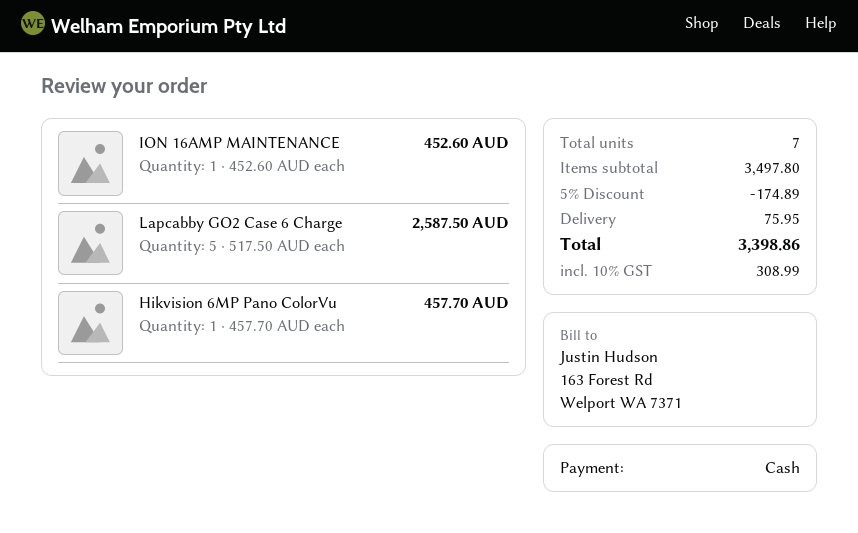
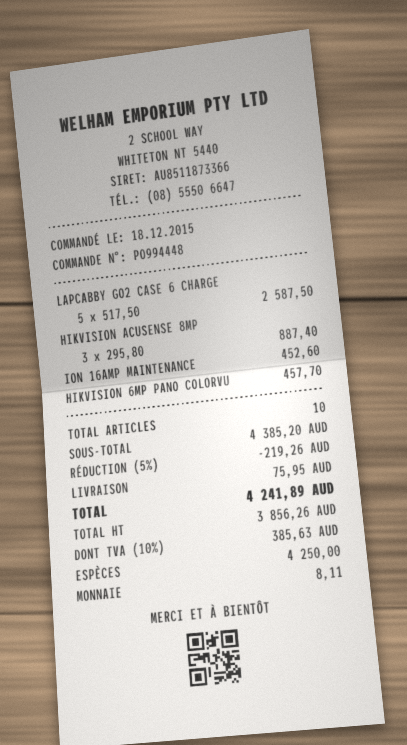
HIKVISION ACUSENSE 8MP: none -> 3 x 295.80 = 887.40
total quantity: 7 -> 10
subtotal: 3497.80 -> 4385.20
discount: 5% = 174.89 -> 5% = 219.26
tax: 10% = 308.99 -> 10% = 385.63
total: 3398.86 -> 4241.89

